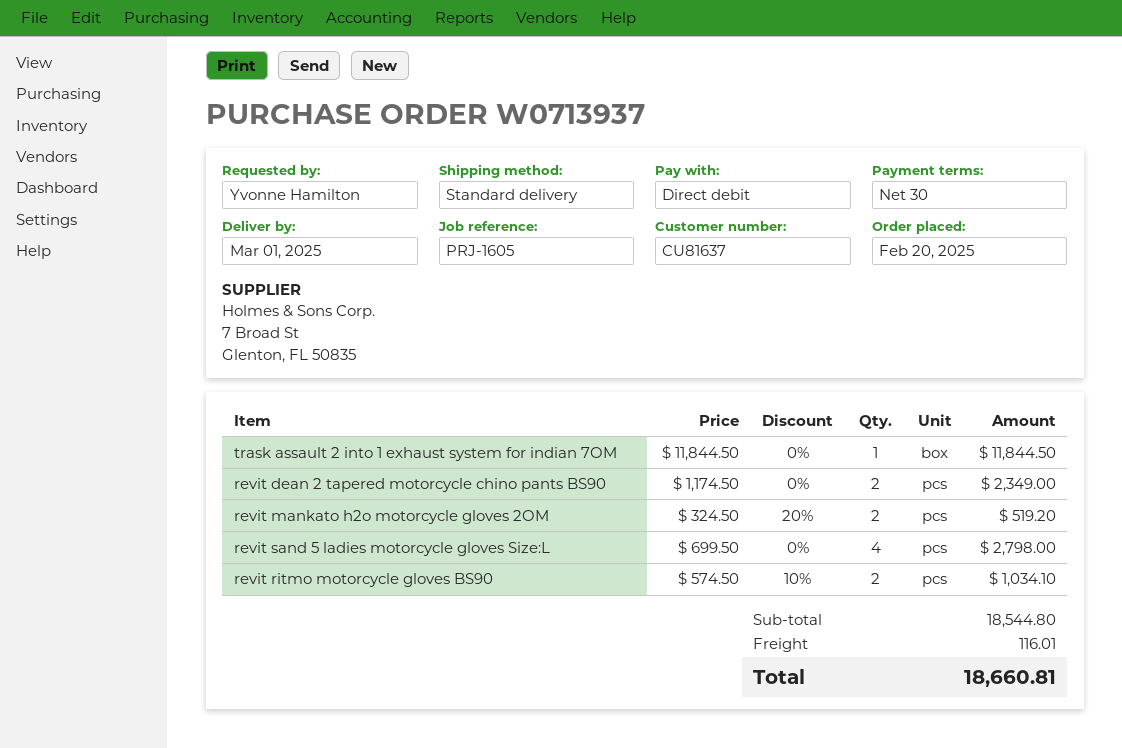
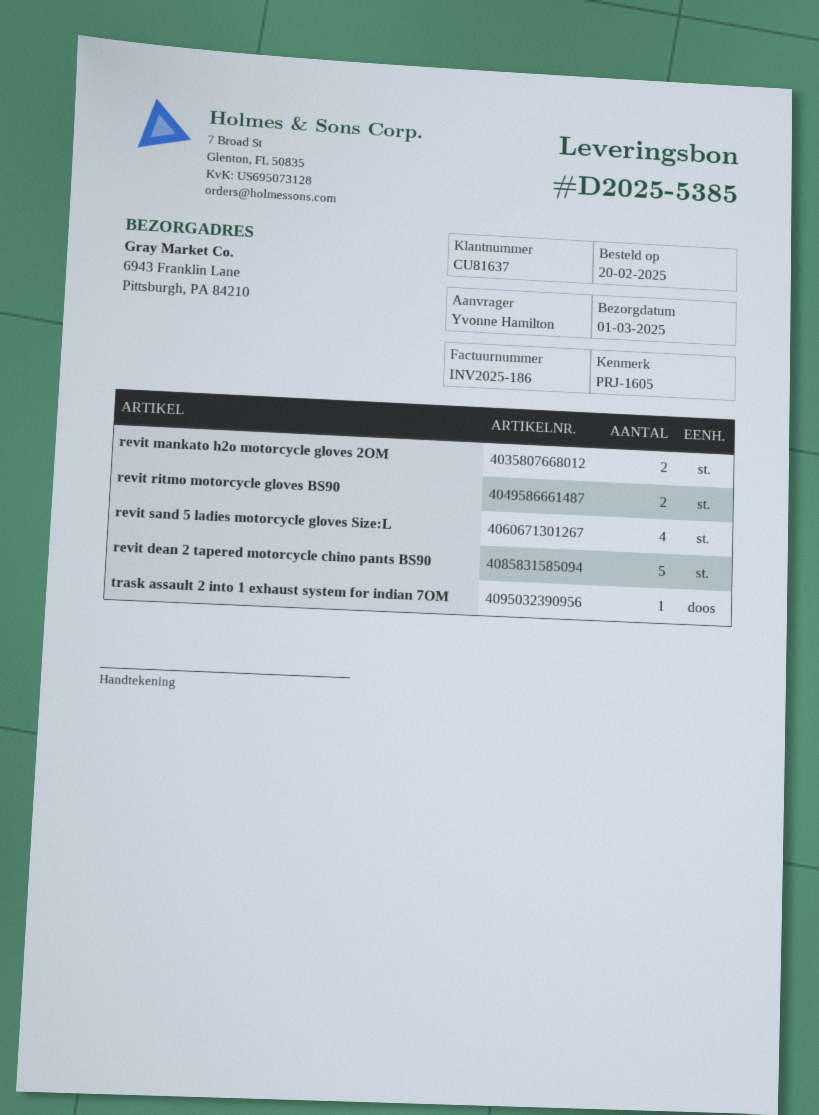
revit dean 2 tapered motorcycle chino pants BS90: 2 -> 5

